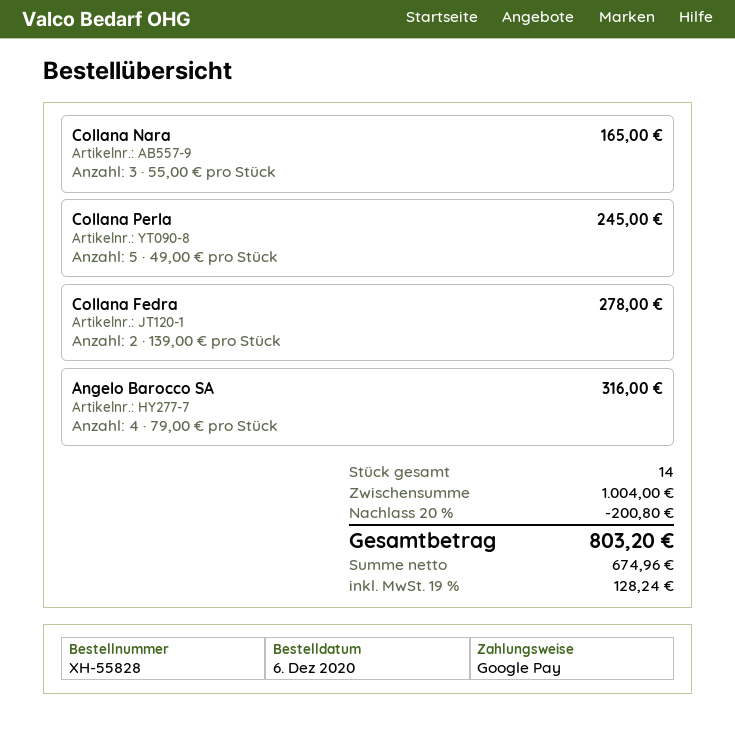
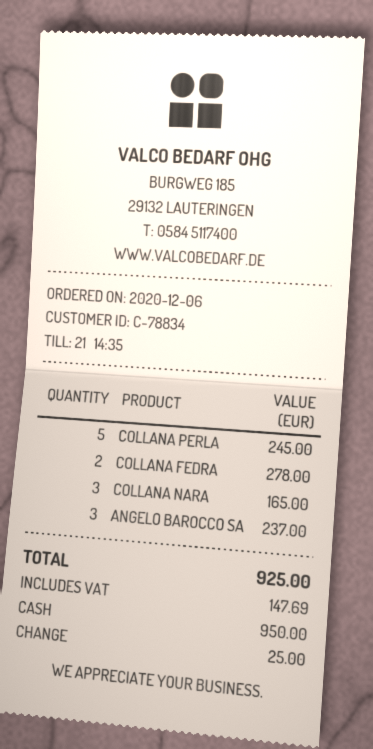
payment method: Google Pay -> cash
Angelo Barocco SA: 4 for 316.00 -> 3 for 237.00
discount: 20% = 200.80 -> none
tax: 128.24 -> 147.69
total: 803.20 -> 925.00

